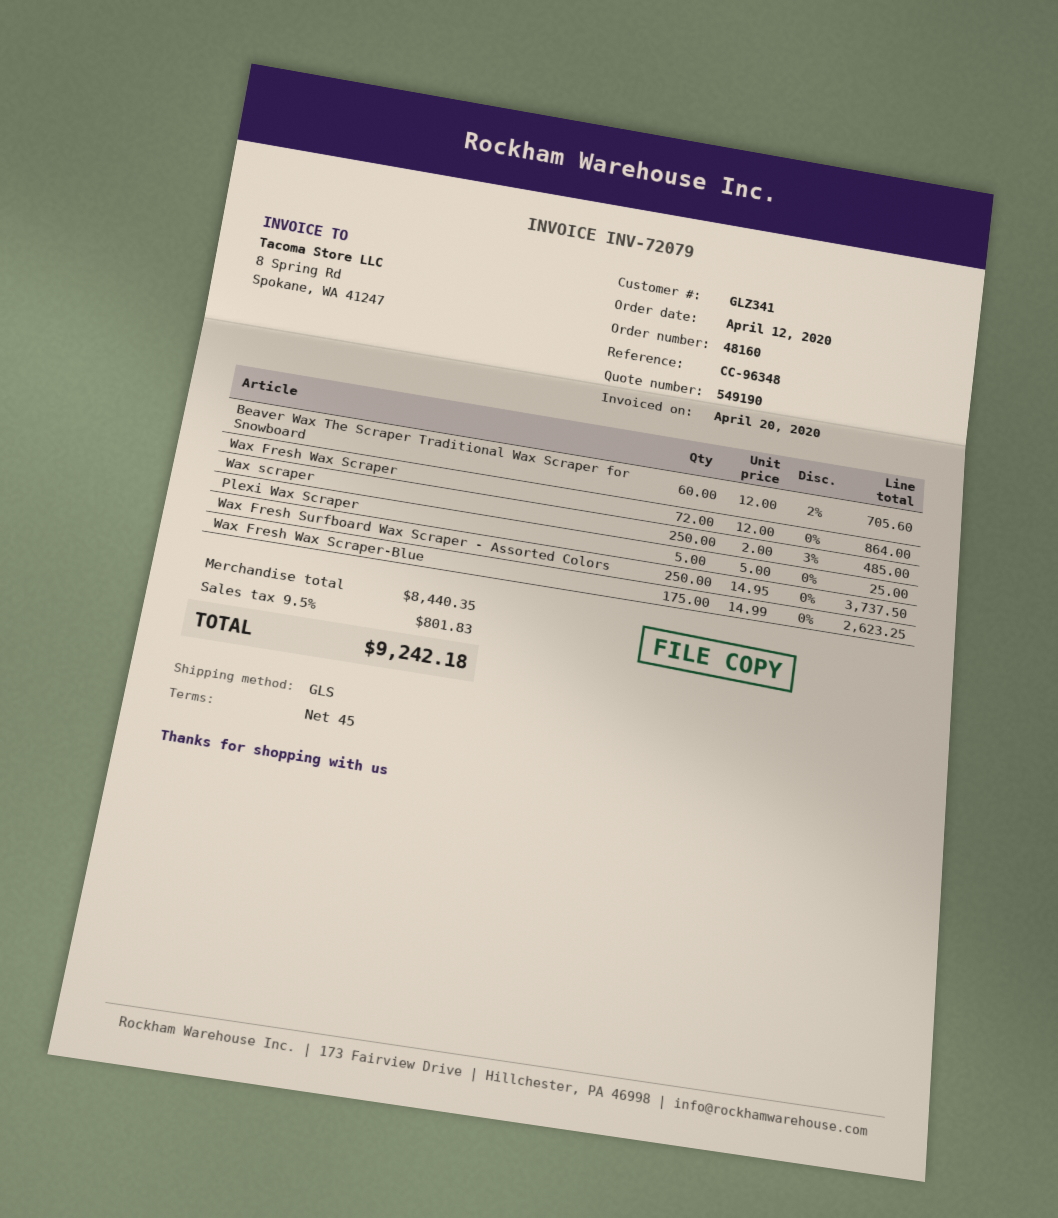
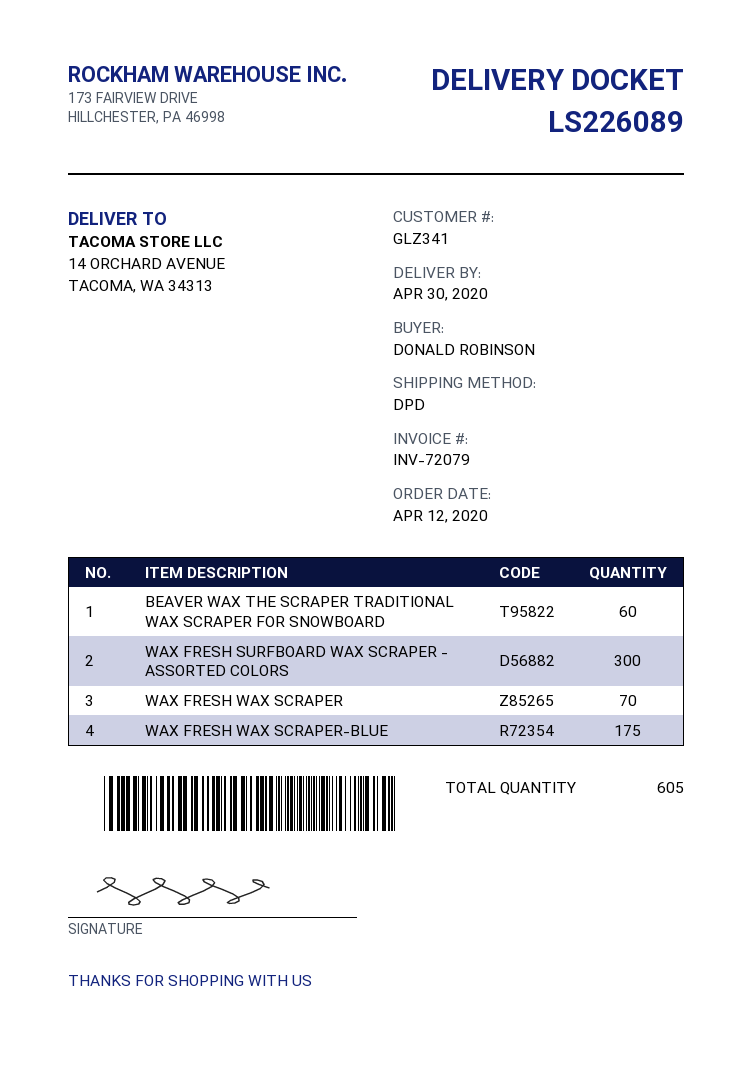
shipping method: GLS -> DPD
Wax Fresh Wax Scraper: 72 -> 70
Wax scraper: 250 -> none
Plexi Wax Scraper: 5 -> none
Wax Fresh Surfboard Wax Scraper - Assorted Colors: 250 -> 300

